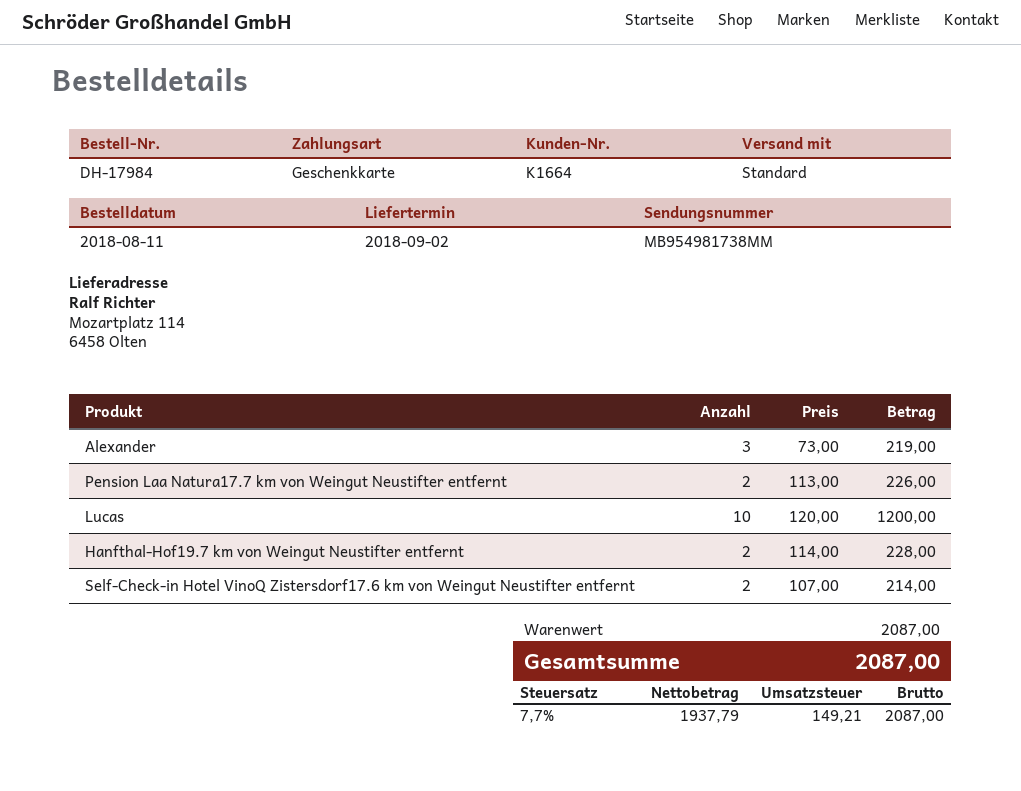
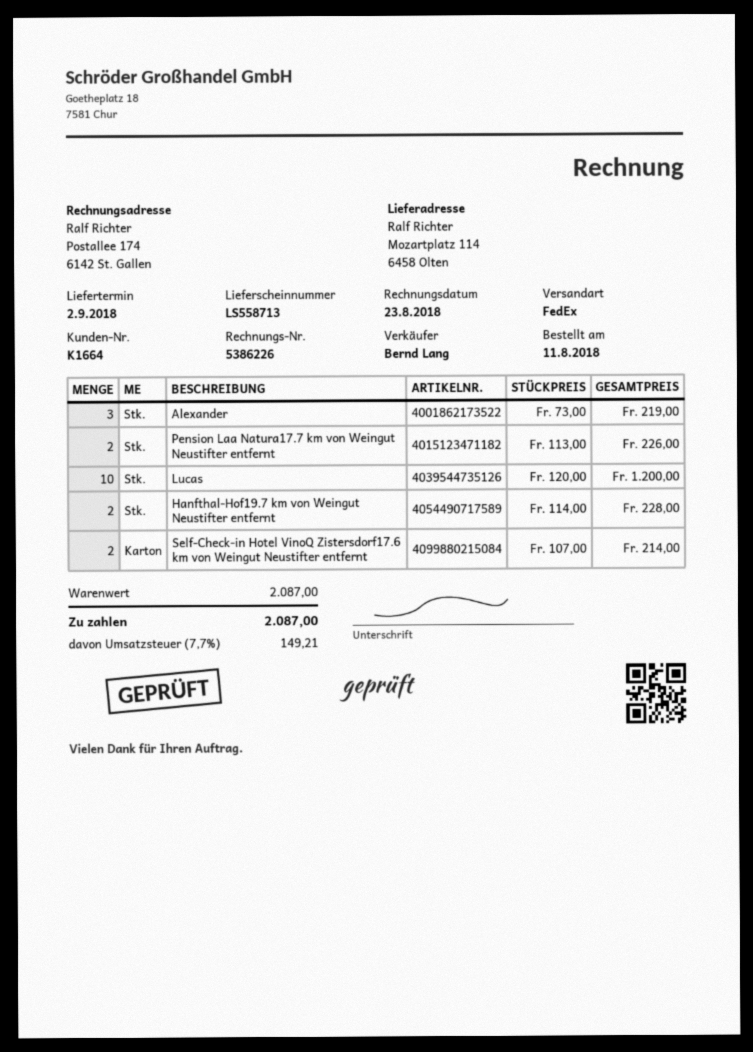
shipping method: standard -> FedEx

